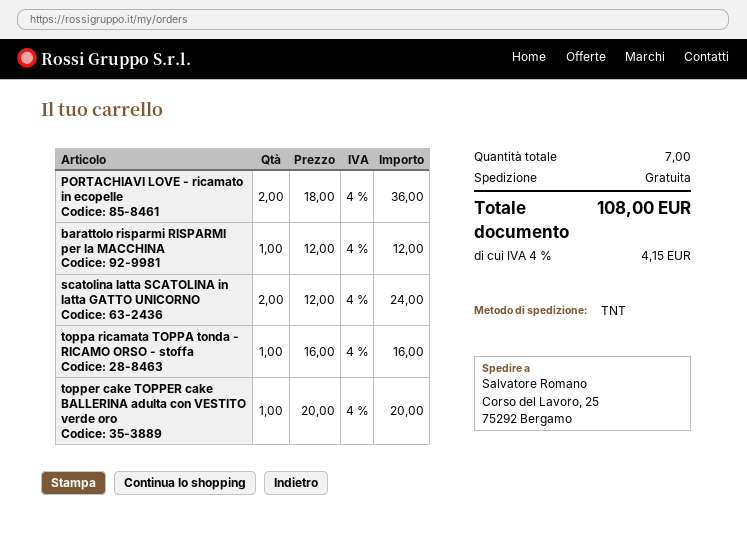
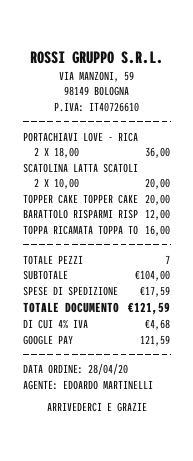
scatolina latta SCATOLINA in latta GATTO UNICORNO: 2 x 12.00 = 24.00 -> 2 x 10.00 = 20.00
shipping: 0.00 -> 17.59
tax: 4% = 4.15 -> 4% = 4.68
total: 108.00 -> 121.59

